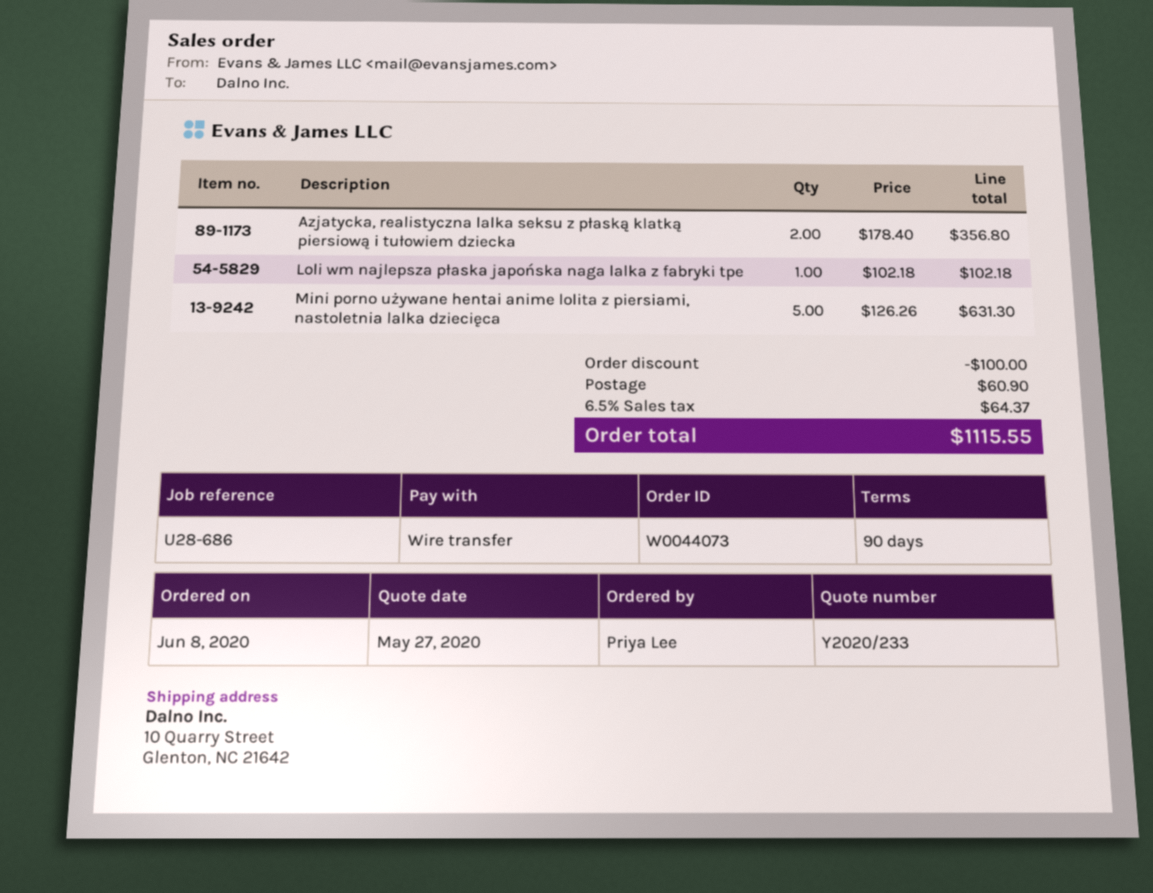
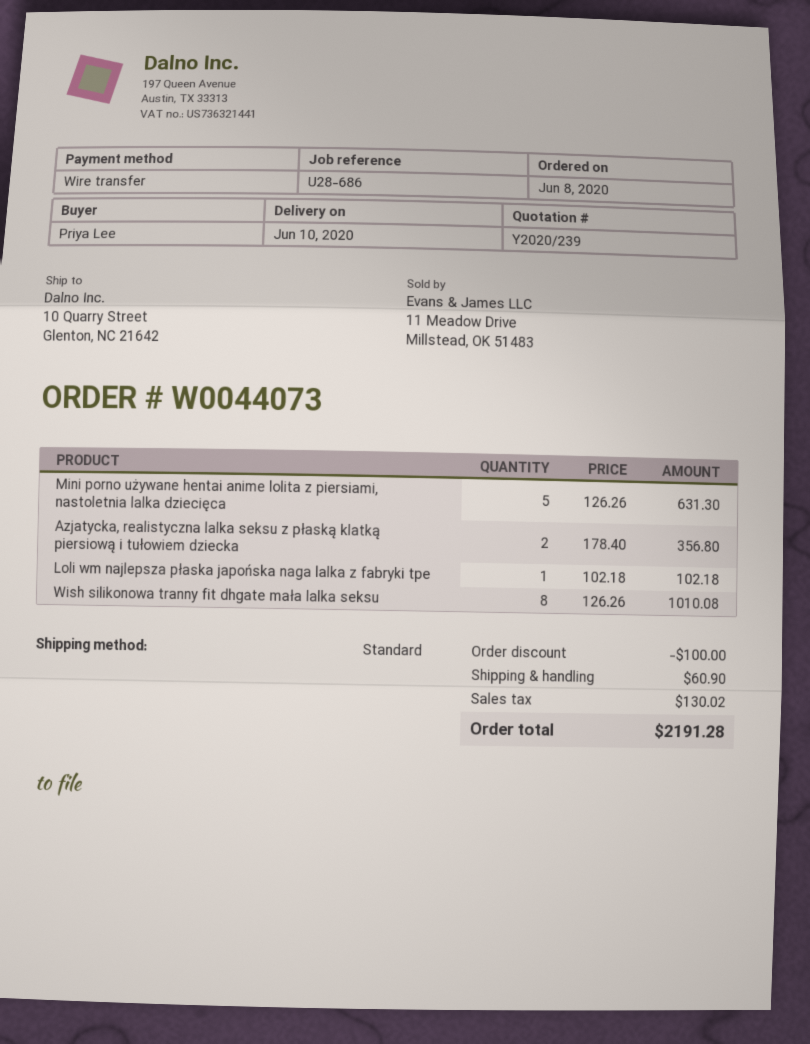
quote number: Y2020/233 -> Y2020/239
Wish silikonowa tranny fit dhgate mała lalka seksu: none -> 8 x 126.26 = 1010.08
tax: 64.37 -> 130.02
total: 1115.55 -> 2191.28

